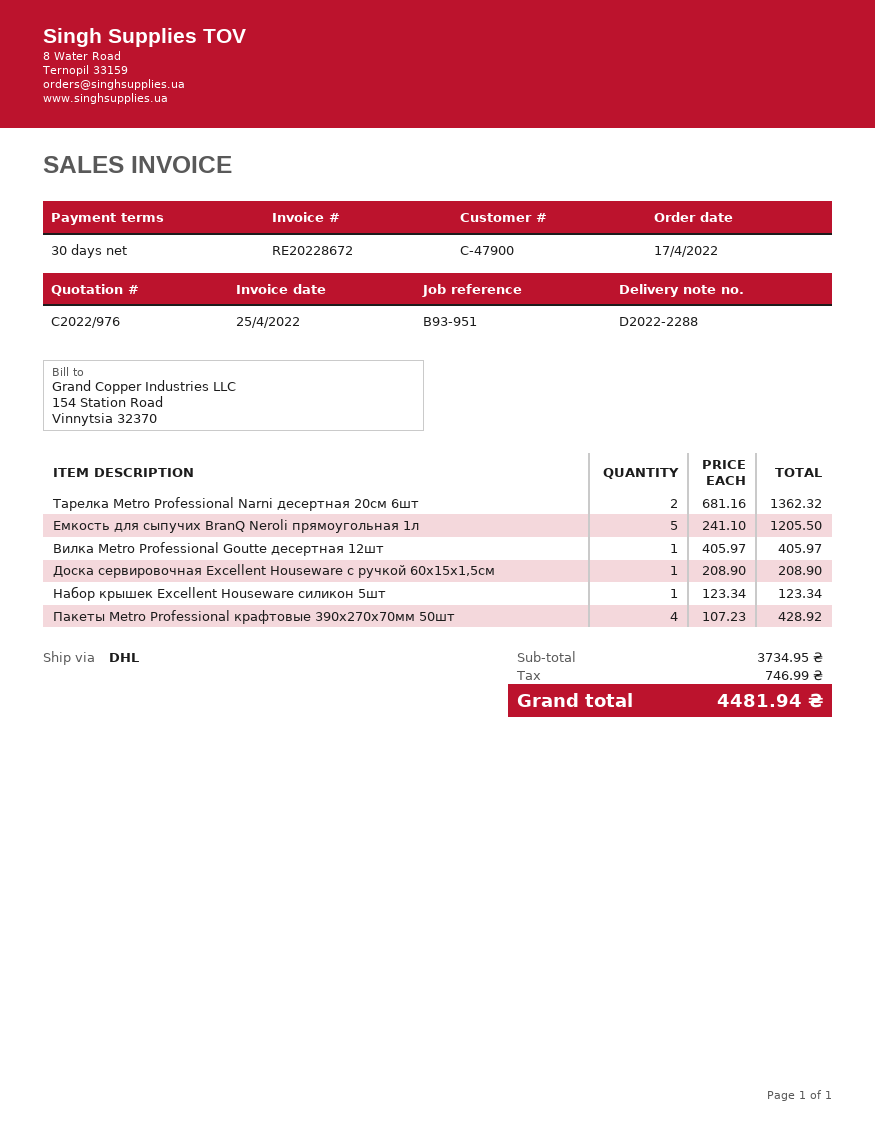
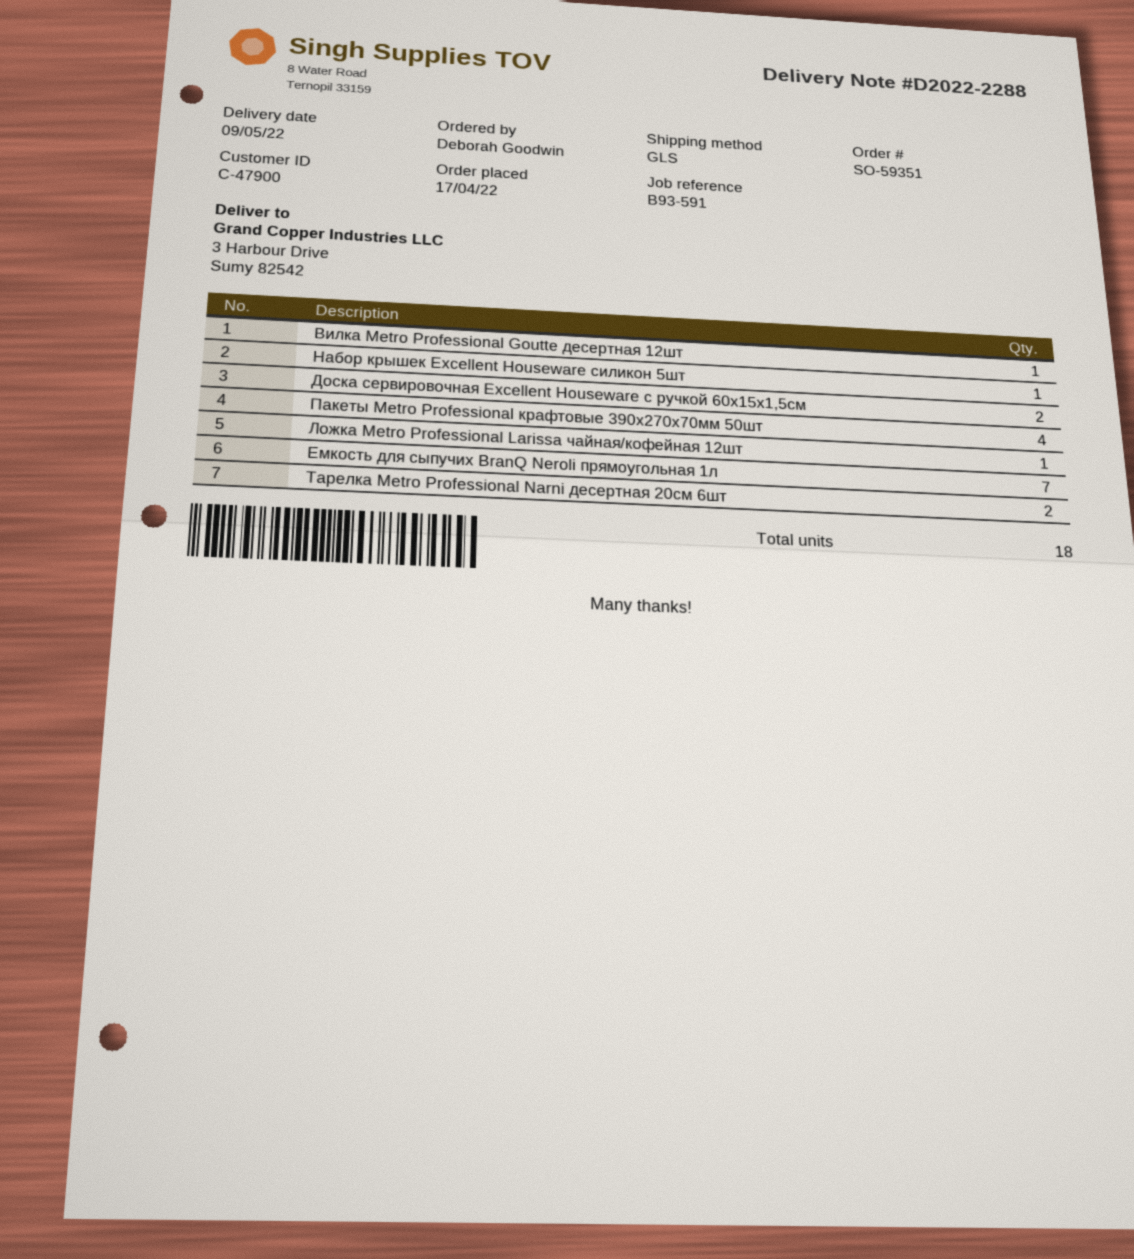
reference: B93-951 -> B93-591
shipping method: DHL -> GLS
Емкость для сыпучих BranQ Neroli прямоугольная 1л: 5 -> 7
Доска сервировочная Excellent Houseware с ручкой 60х15х1,5см: 1 -> 2
Ложка Metro Professional Larissa чайная/кофейная 12шт: none -> 1

